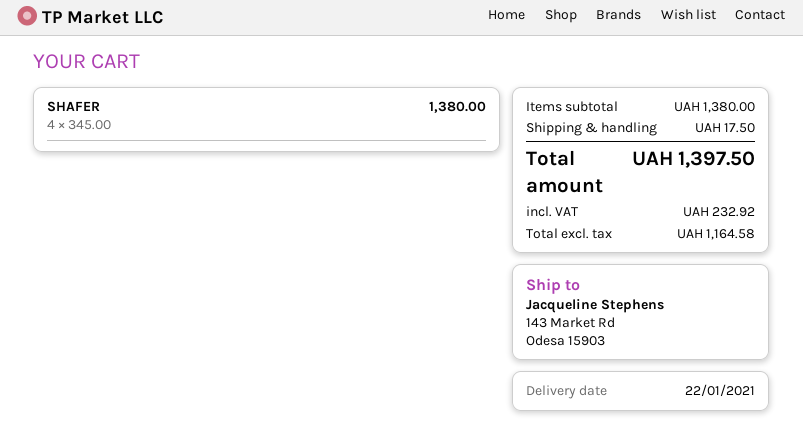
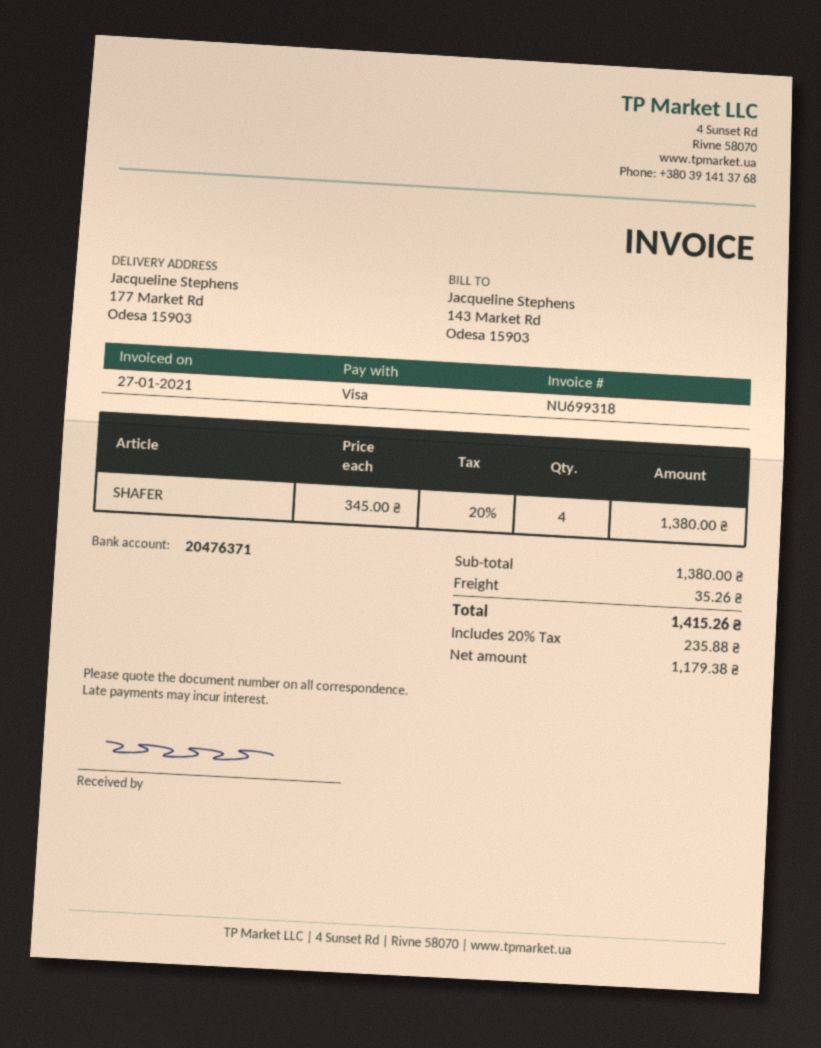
ship to: 143 Market Rd, Odesa 15903 -> 177 Market Rd, Odesa 15903
shipping: 17.50 -> 35.26
net: 1164.58 -> 1179.38
tax: 232.92 -> 235.88
total: 1397.50 -> 1415.26

